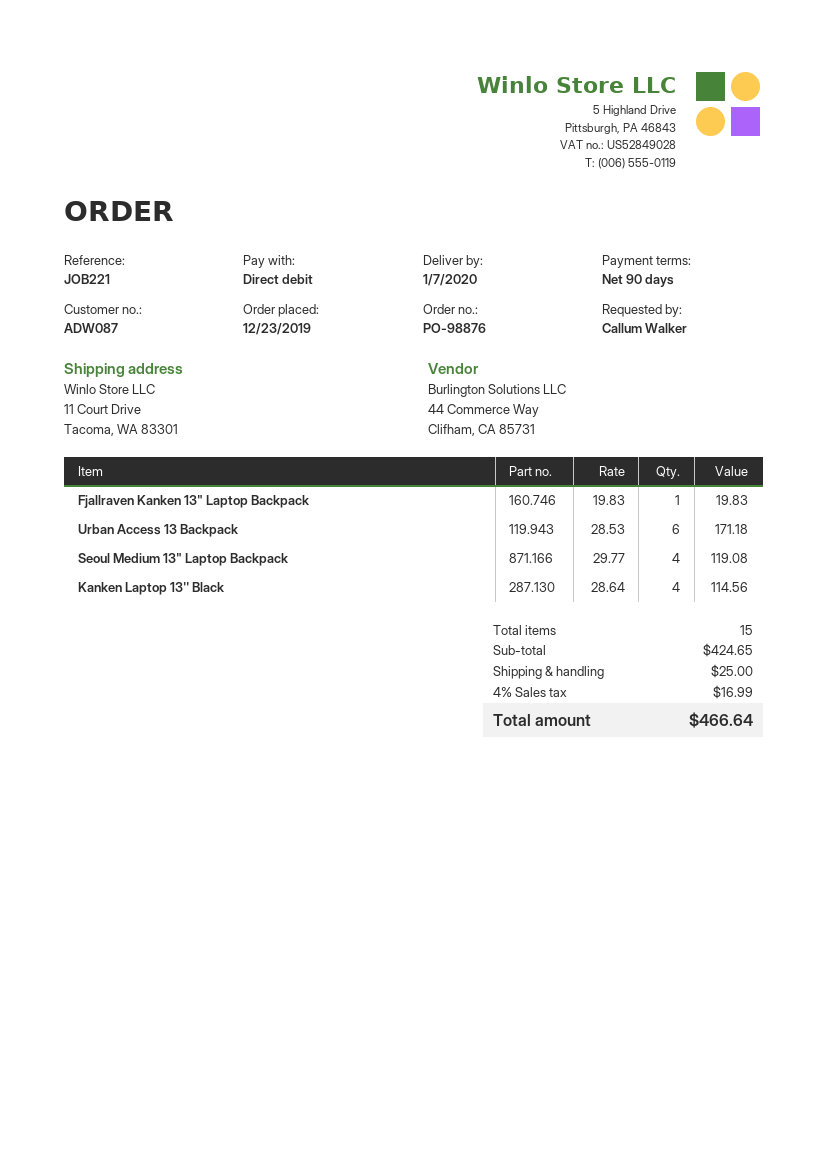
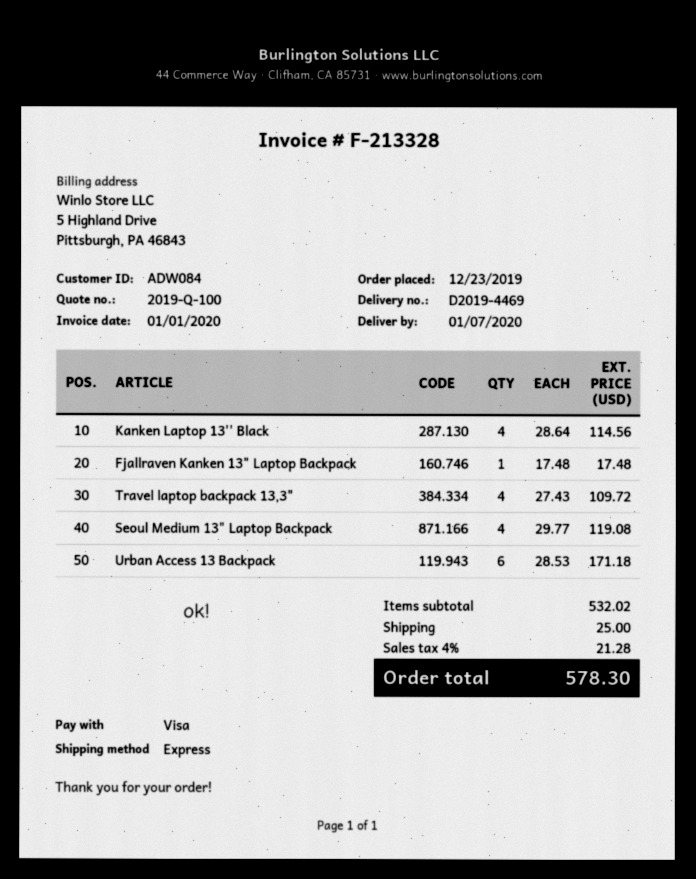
customer number: ADW087 -> ADW084
payment method: direct debit -> Visa
Fjallraven Kanken 13" Laptop Backpack: 1 x 19.83 = 19.83 -> 1 x 17.48 = 17.48
Travel laptop backpack 13,3": none -> 4 x 27.43 = 109.72
subtotal: 424.65 -> 532.02
tax: 4% = 16.99 -> 4% = 21.28
total: 466.64 -> 578.30

